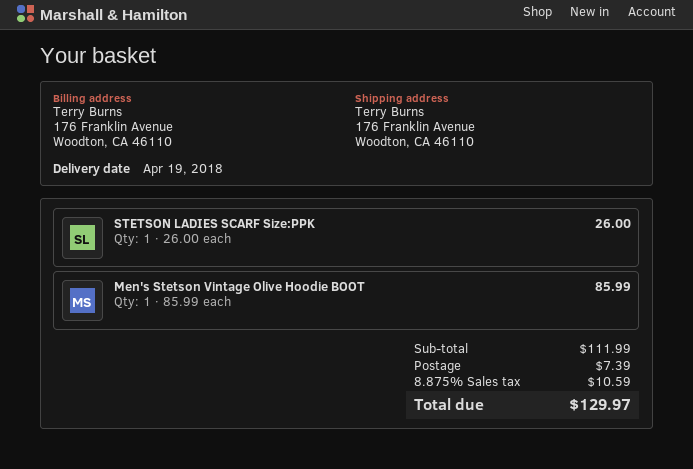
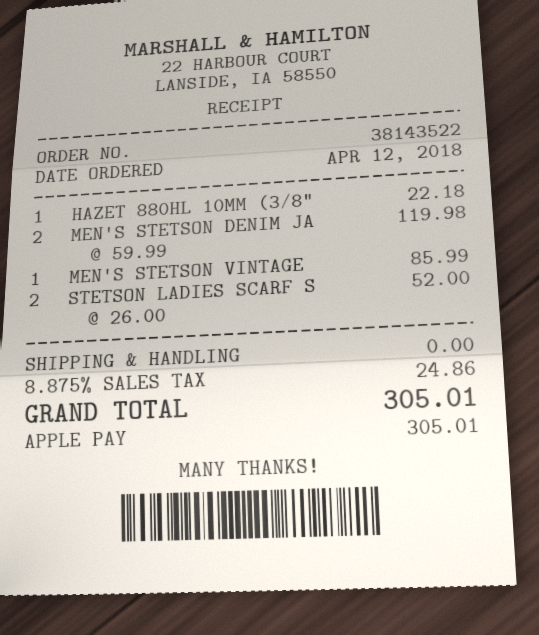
STETSON LADIES SCARF Size:PPK: 1 x 26.00 = 26.00 -> 2 x 26.00 = 52.00
HAZET 880HL 10MM (3/8": none -> 1 x 22.18 = 22.18
MEN'S STETSON DENIM JA: none -> 2 x 59.99 = 119.98
shipping: 7.39 -> 0.00
tax: 8.875% = 10.59 -> 8.875% = 24.86
total: 129.97 -> 305.01

